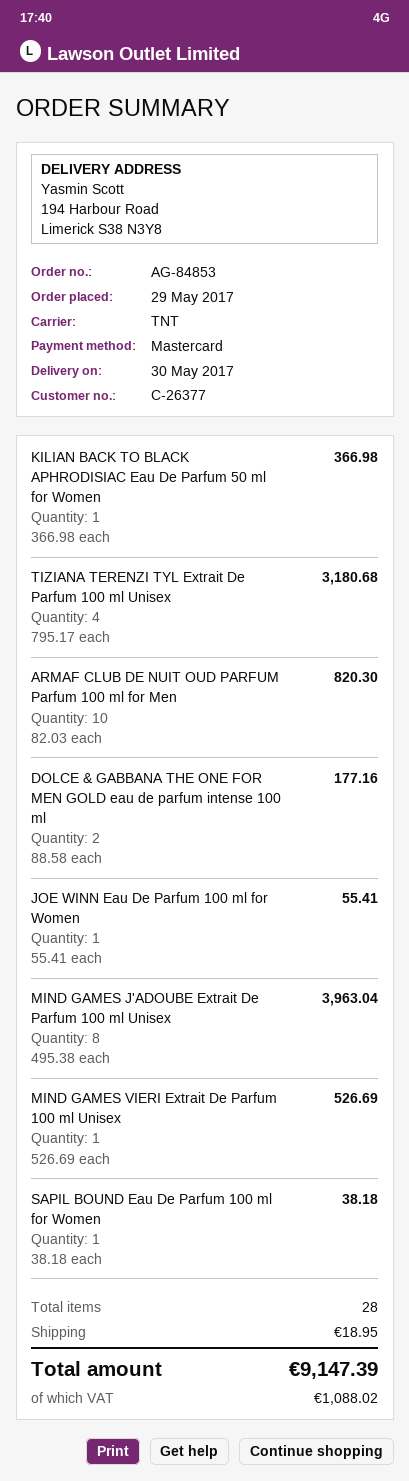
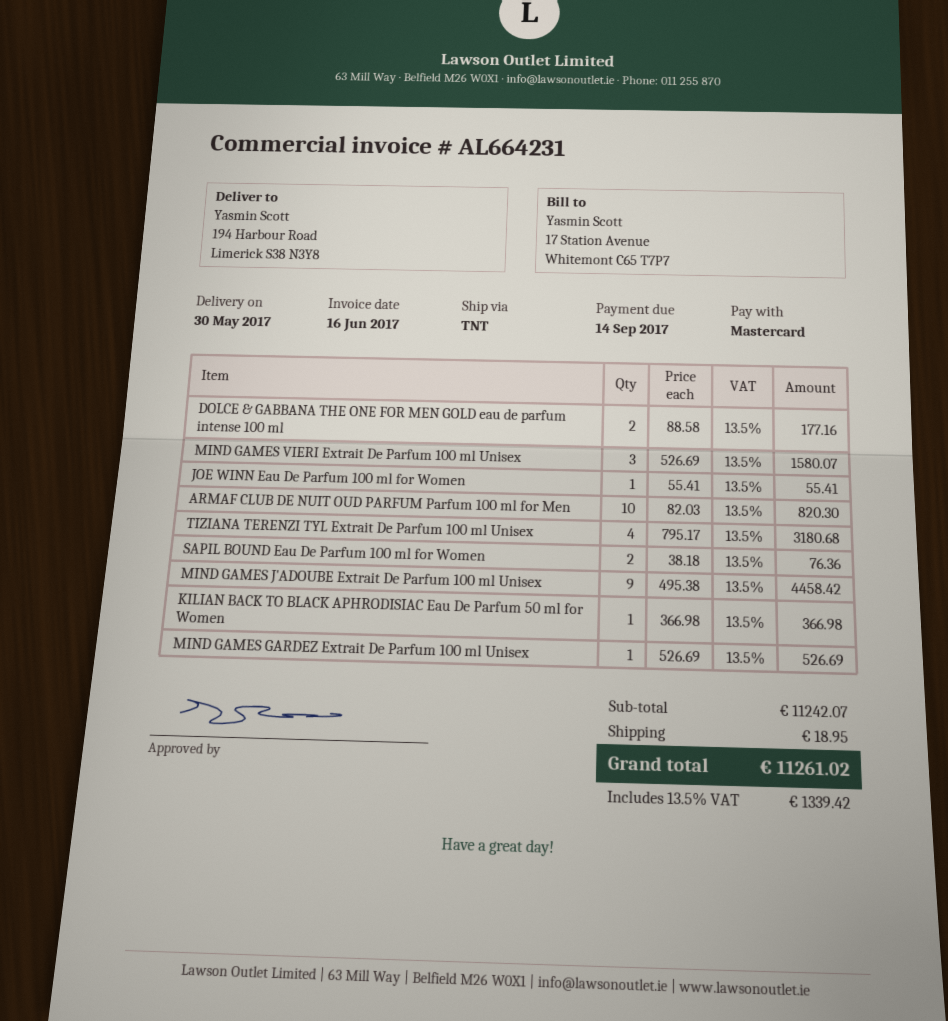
MIND GAMES J'ADOUBE Extrait De Parfum 100 ml Unisex: 8 x 495.38 = 3963.04 -> 9 x 495.38 = 4458.42
MIND GAMES VIERI Extrait De Parfum 100 ml Unisex: 1 x 526.69 = 526.69 -> 3 x 526.69 = 1580.07
SAPIL BOUND Eau De Parfum 100 ml for Women: 1 x 38.18 = 38.18 -> 2 x 38.18 = 76.36
MIND GAMES GARDEZ Extrait De Parfum 100 ml Unisex: none -> 1 x 526.69 = 526.69
tax: 1088.02 -> 1339.42
total: 9147.39 -> 11261.02

